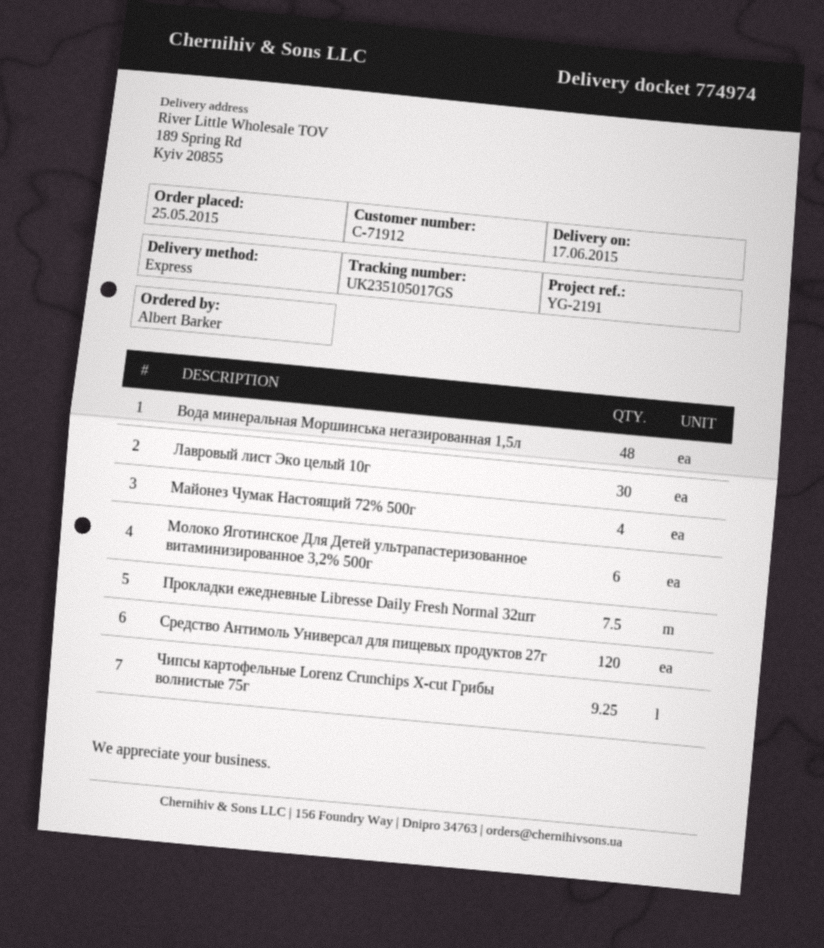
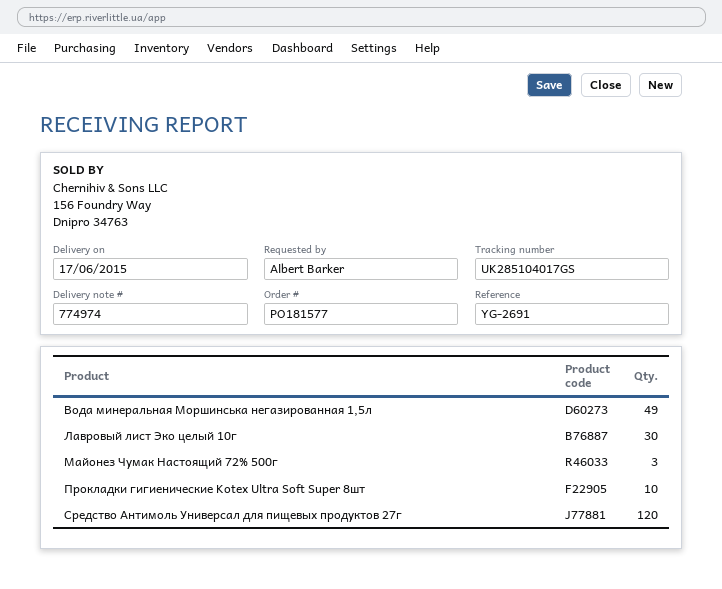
reference: YG-2191 -> YG-2691
tracking number: UK235105017GS -> UK285104017GS
Вода минеральная Моршинська негазированная 1,5л: 48 -> 49
Майонез Чумак Настоящий 72% 500г: 4 -> 3
Молоко Яготинское Для Детей ультрапастеризованное витаминизированное 3,2% 500г: 6 -> none
Прокладки ежедневные Libresse Daily Fresh Normal 32шт: 7.5 -> none
Чипсы картофельные Lorenz Crunchips X-cut Грибы волнистые 75г: 9.25 -> none
Прокладки гигиенические Kotex Ultra Soft Super 8шт: none -> 10

